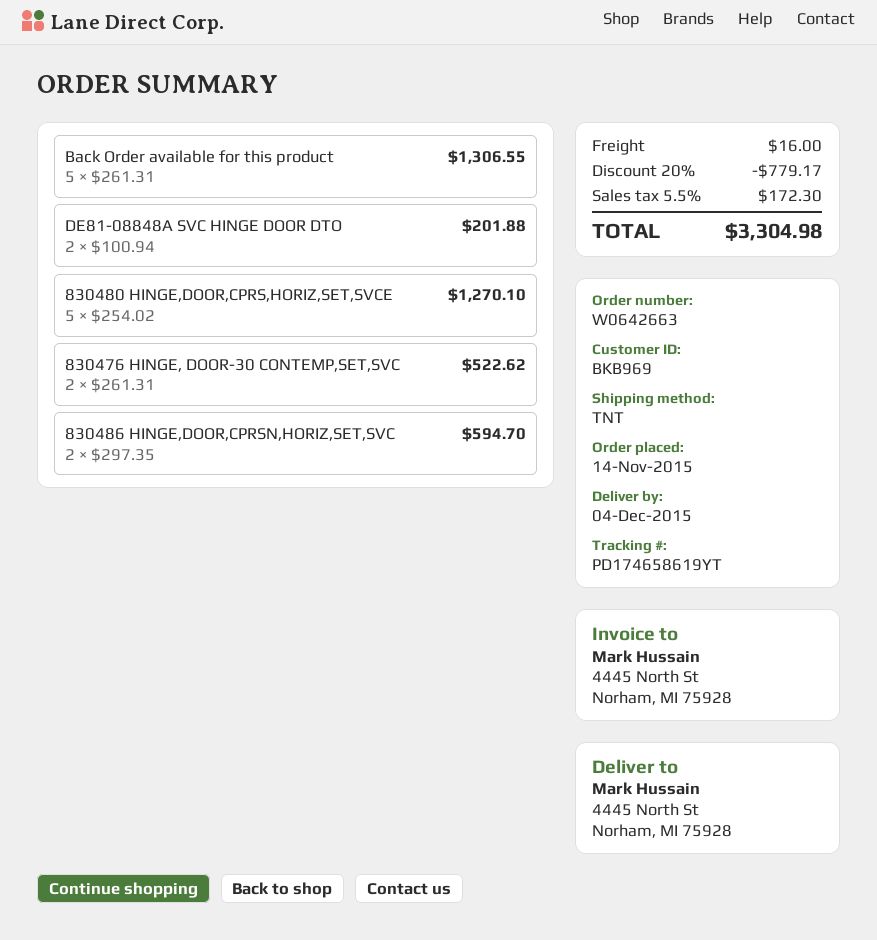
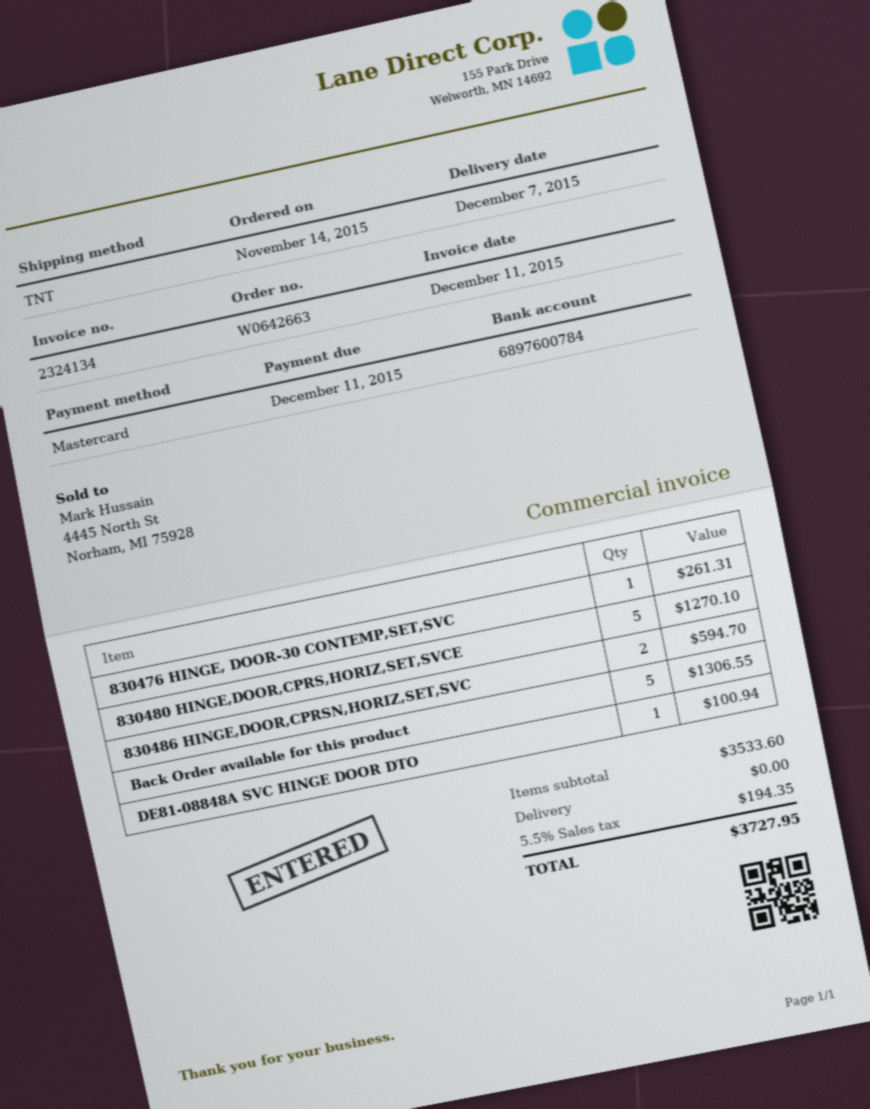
delivery date: 2015-12-04 -> 2015-12-07
DE81-08848A SVC HINGE DOOR DTO: 2 for 201.88 -> 1 for 100.94
830476 HINGE, DOOR-30 CONTEMP,SET,SVC: 2 for 522.62 -> 1 for 261.31
discount: 20% = 779.17 -> none
shipping: 16.00 -> 0.00
tax: 5.5% = 172.30 -> 5.5% = 194.35
total: 3304.98 -> 3727.95

